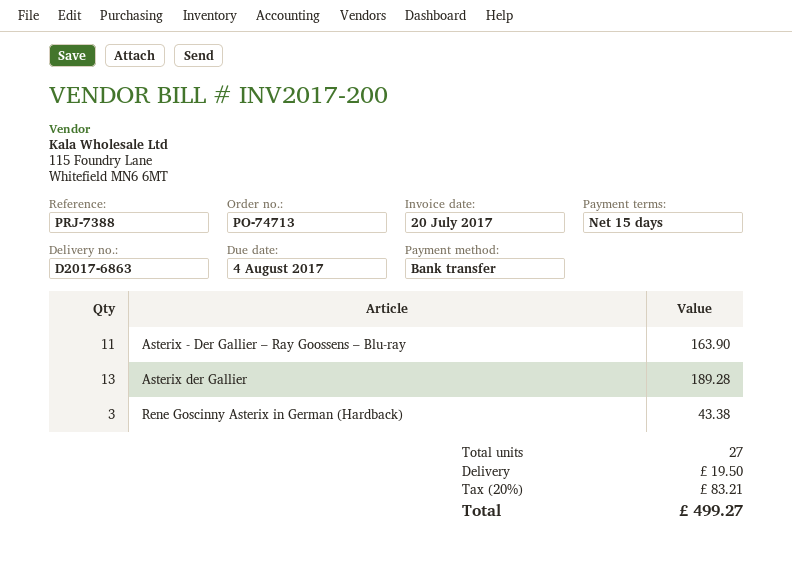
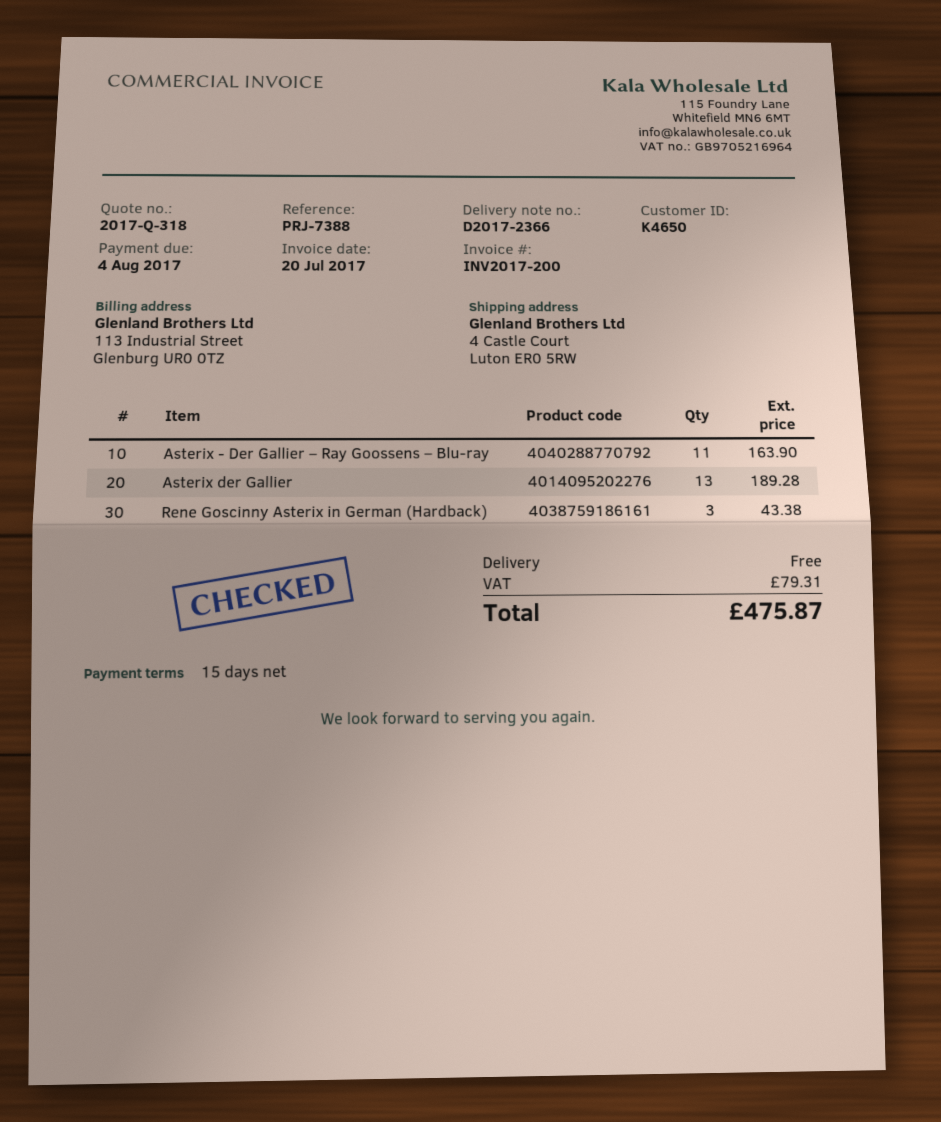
delivery note number: D2017-6863 -> D2017-2366
shipping: 19.50 -> 0.00
tax: 83.21 -> 79.31
total: 499.27 -> 475.87

